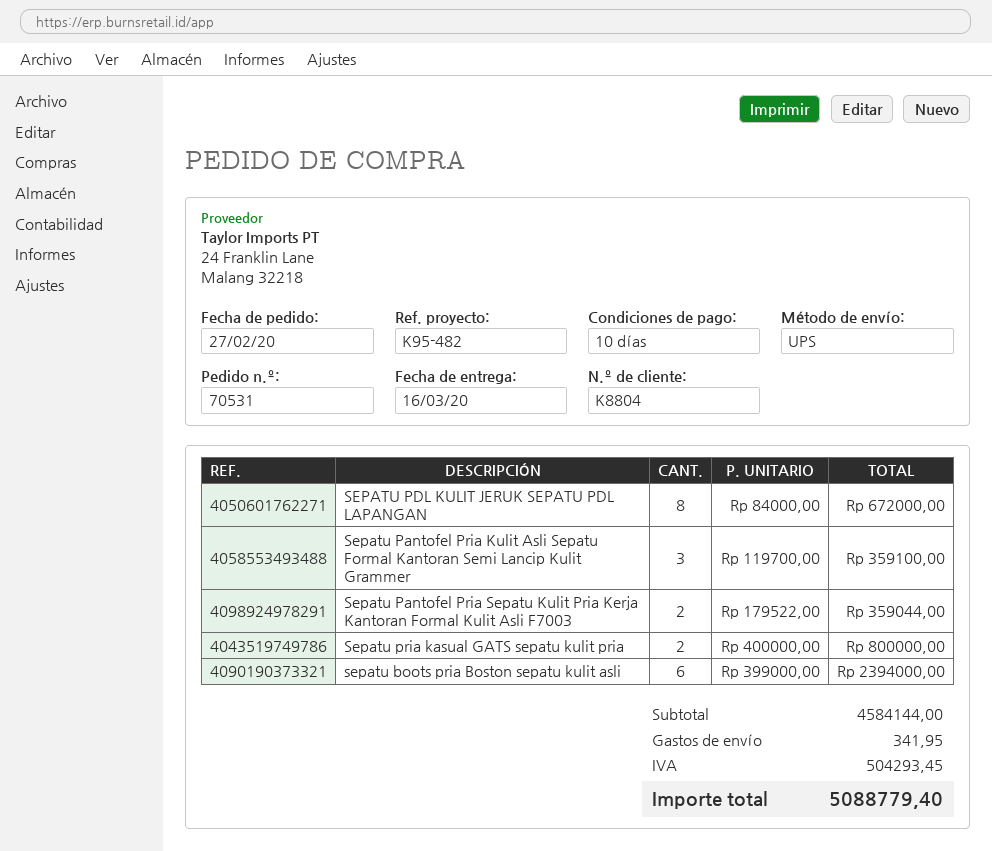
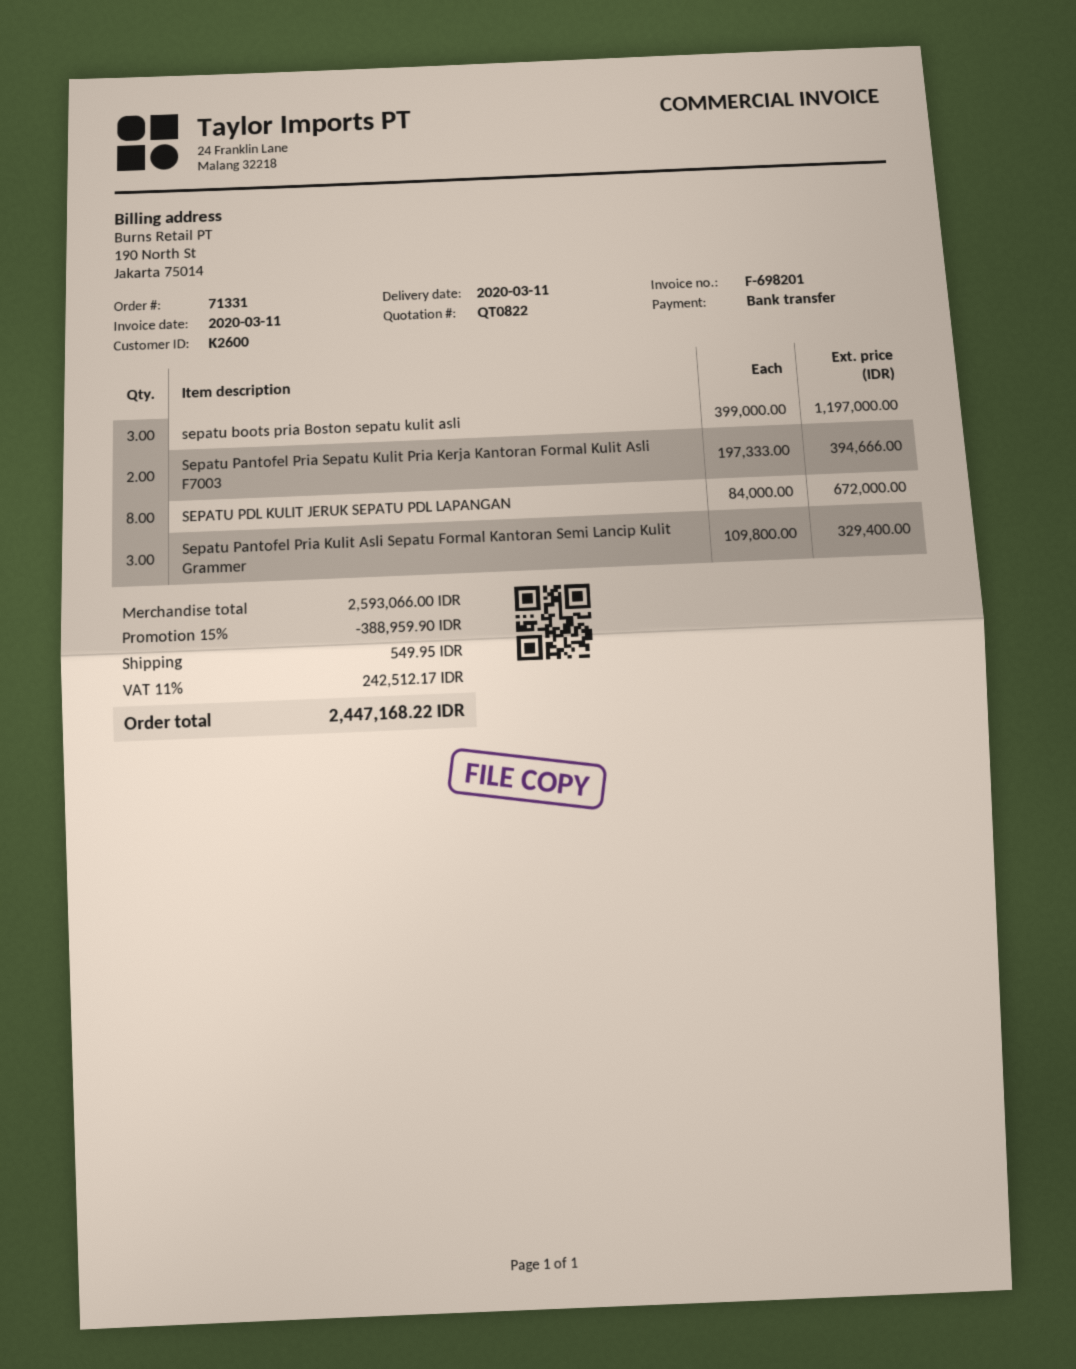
order number: 70531 -> 71331
delivery date: 2020-03-16 -> 2020-03-11
customer number: K8804 -> K2600
Sepatu Pantofel Pria Kulit Asli Sepatu Formal Kantoran Semi Lancip Kulit Grammer: 3 x 119700.00 = 359100.00 -> 3 x 109800.00 = 329400.00
Sepatu Pantofel Pria Sepatu Kulit Pria Kerja Kantoran Formal Kulit Asli F7003: 2 x 179522.00 = 359044.00 -> 2 x 197333.00 = 394666.00
Sepatu pria kasual GATS sepatu kulit pria: 2 x 400000.00 = 800000.00 -> none
sepatu boots pria Boston sepatu kulit asli: 6 x 399000.00 = 2394000.00 -> 3 x 399000.00 = 1197000.00
subtotal: 4584144.00 -> 2593066.00
discount: none -> 15% = 388959.90
shipping: 341.95 -> 549.95
tax: 504293.45 -> 242512.17
total: 5088779.40 -> 2447168.22

